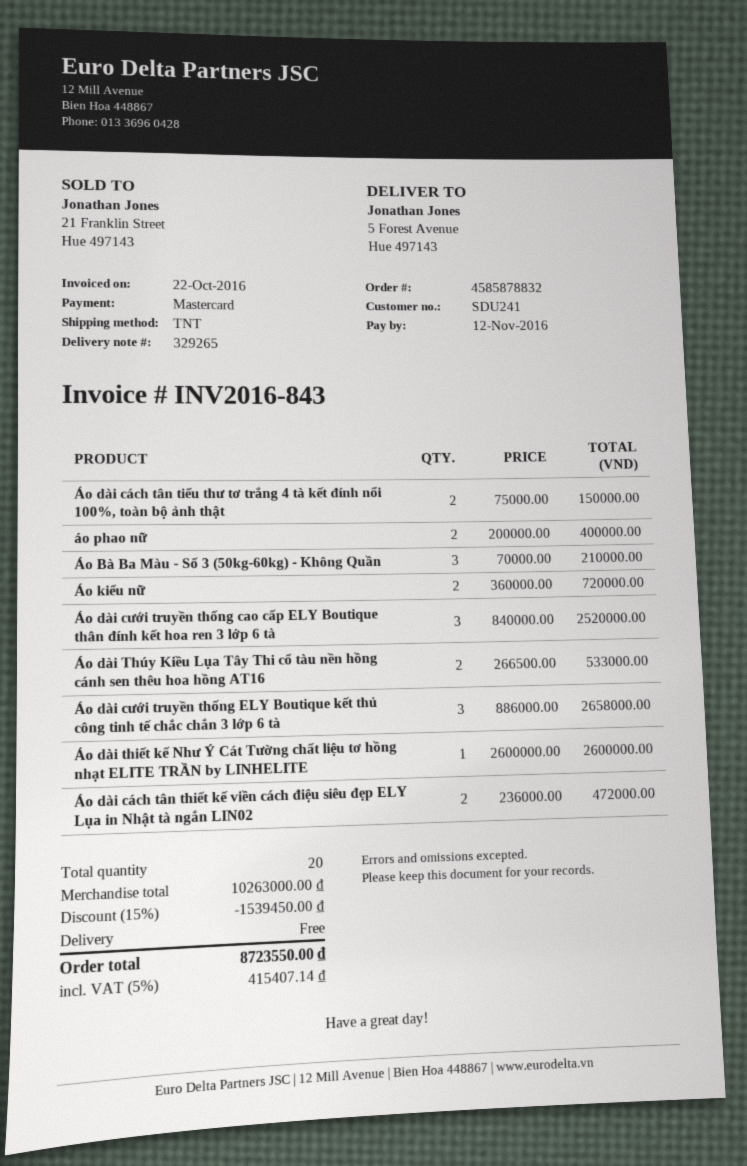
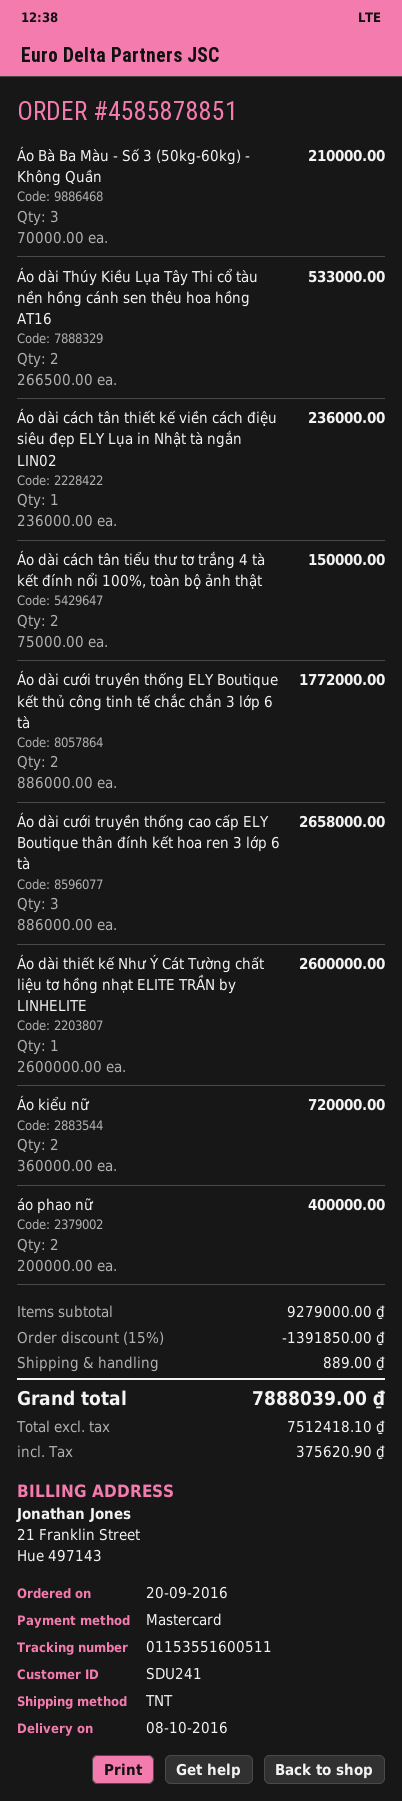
order number: 4585878832 -> 4585878851
Áo dài cưới truyền thống cao cấp ELY Boutique thân đính kết hoa ren 3 lớp 6 tà: 3 x 840000.00 = 2520000.00 -> 3 x 886000.00 = 2658000.00
Áo dài cưới truyền thống ELY Boutique kết thủ công tinh tế chắc chắn 3 lớp 6 tà: 3 x 886000.00 = 2658000.00 -> 2 x 886000.00 = 1772000.00
Áo dài cách tân thiết kế viền cách điệu siêu đẹp ELY Lụa in Nhật tà ngắn LIN02: 2 x 236000.00 = 472000.00 -> 1 x 236000.00 = 236000.00
subtotal: 10263000.00 -> 9279000.00
discount: 15% = 1539450.00 -> 15% = 1391850.00
shipping: 0.00 -> 889.00
tax: 415407.14 -> 375620.90
total: 8723550.00 -> 7888039.00

